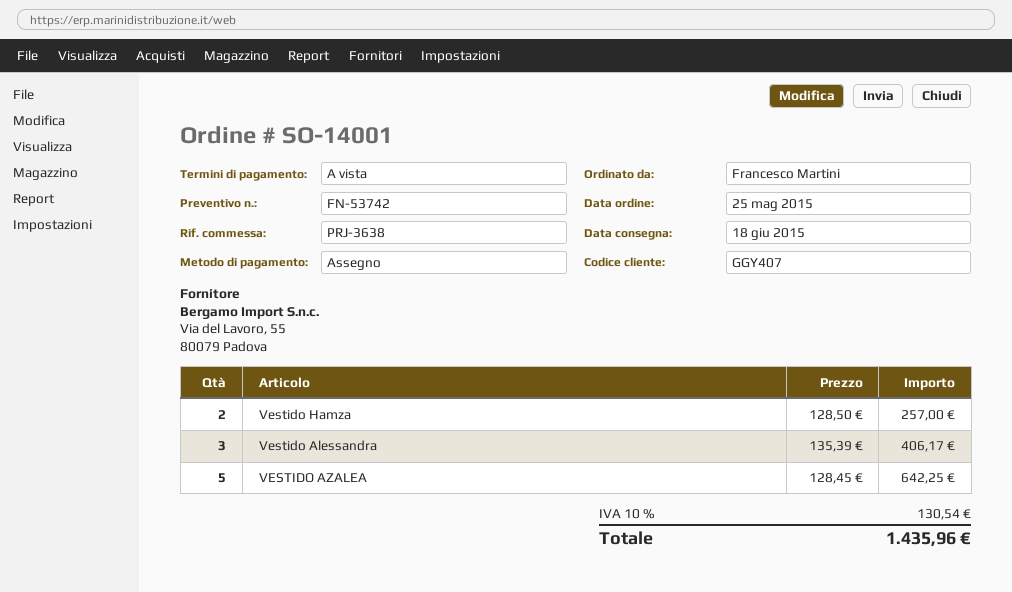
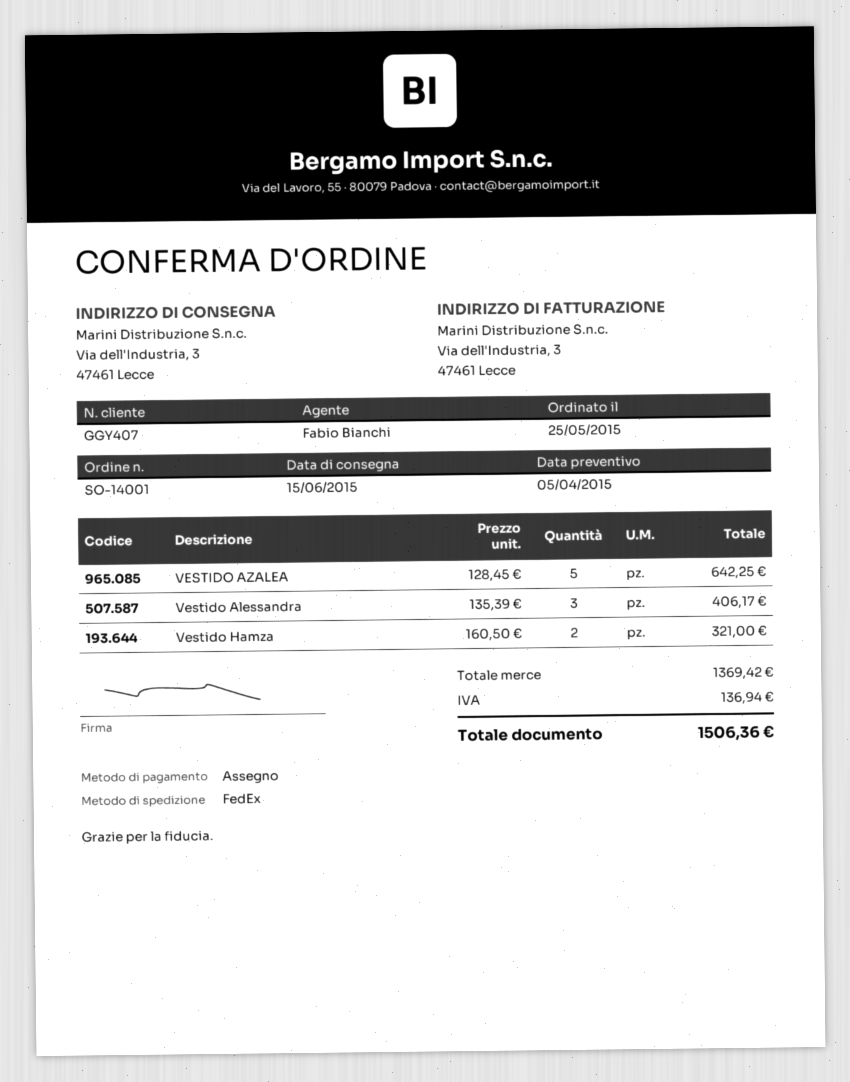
delivery date: 2015-06-18 -> 2015-06-15
Vestido Hamza: 2 x 128.50 = 257.00 -> 2 x 160.50 = 321.00
tax: 130.54 -> 136.94
total: 1435.96 -> 1506.36

